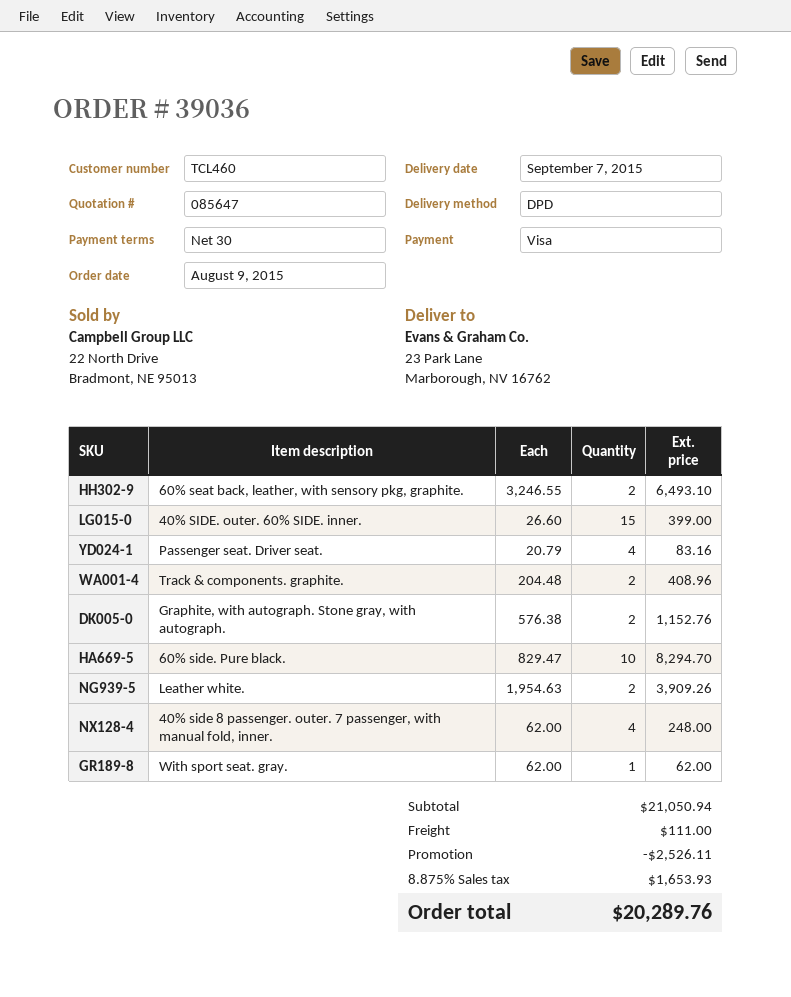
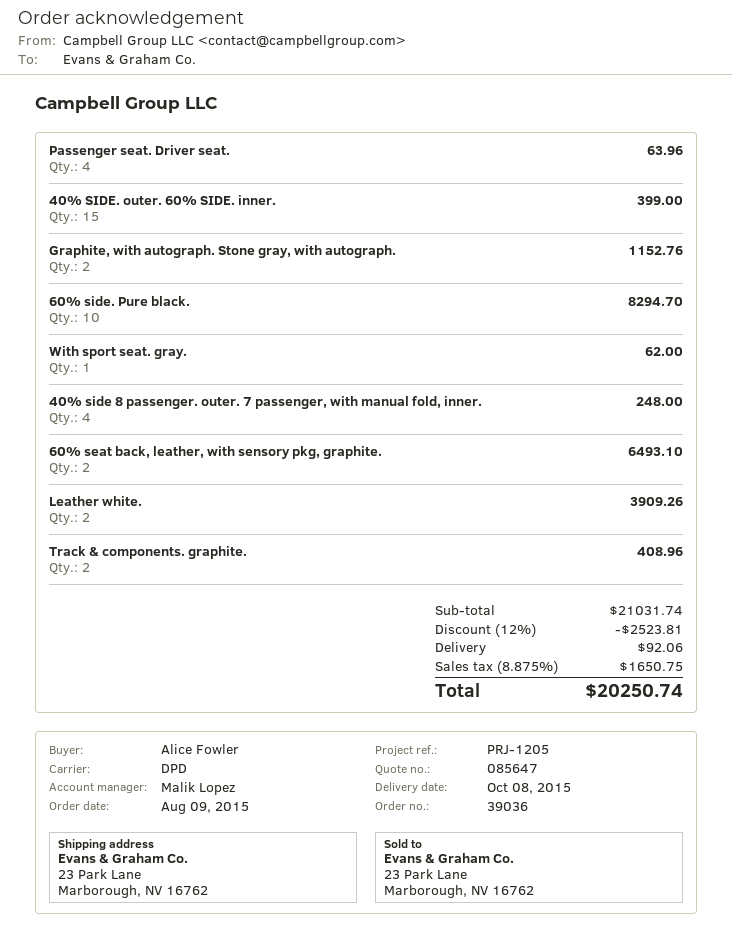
delivery date: 2015-09-07 -> 2015-10-08
Passenger seat. Driver seat.: 4 for 83.16 -> 4 for 63.96
subtotal: 21050.94 -> 21031.74
discount: 2526.11 -> 2523.81
shipping: 111.00 -> 92.06
tax: 8.875% = 1653.93 -> 8.875% = 1650.75
total: 20289.76 -> 20250.74

